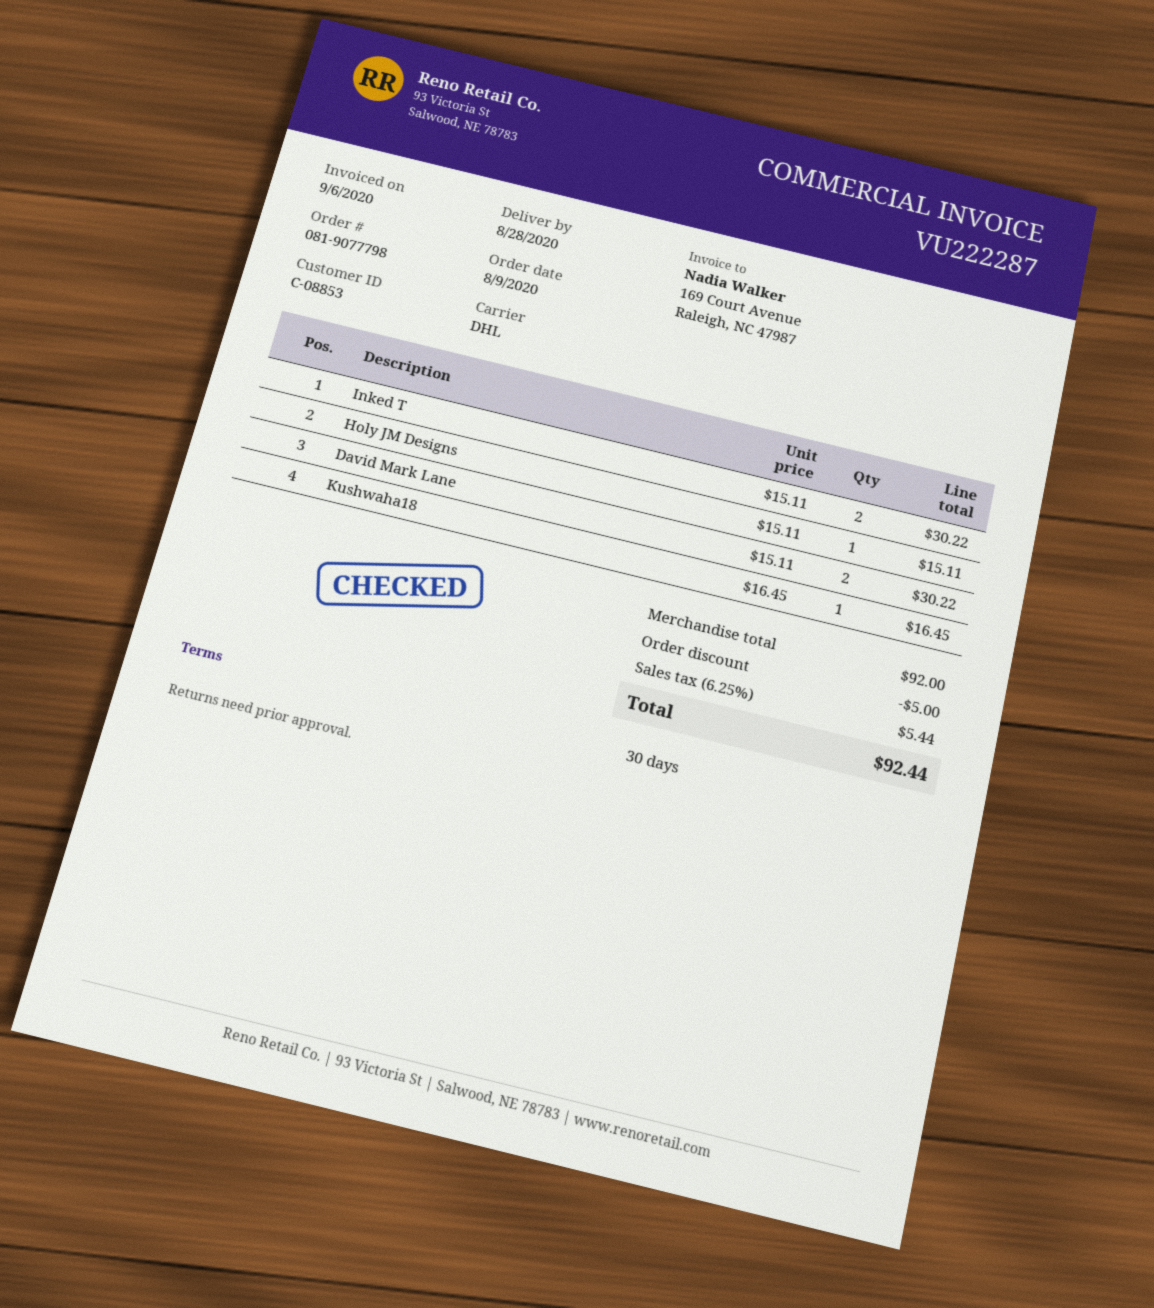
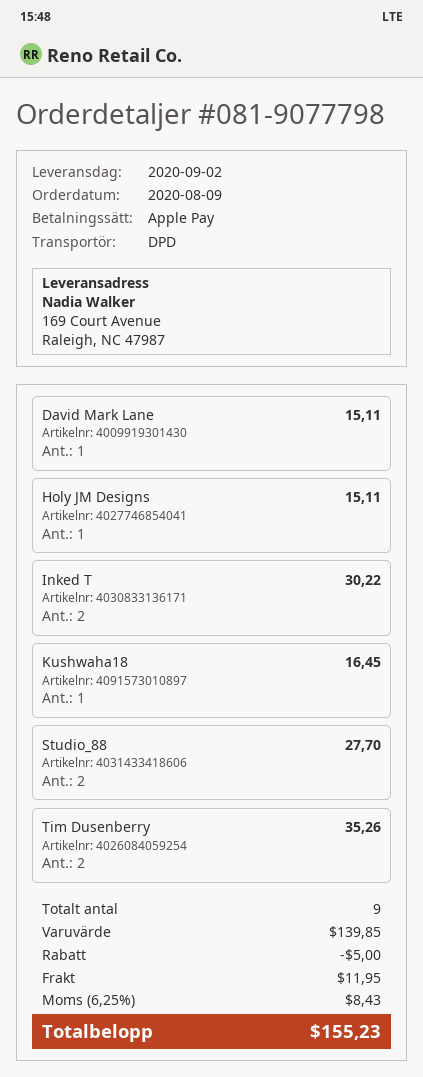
delivery date: 2020-08-28 -> 2020-09-02
shipping method: DHL -> DPD
David Mark Lane: 2 for 30.22 -> 1 for 15.11
Studio_88: none -> 2 for 27.70
Tim Dusenberry: none -> 2 for 35.26
subtotal: 92.00 -> 139.85
shipping: none -> 11.95
tax: 6.25% = 5.44 -> 6.25% = 8.43
total: 92.44 -> 155.23

